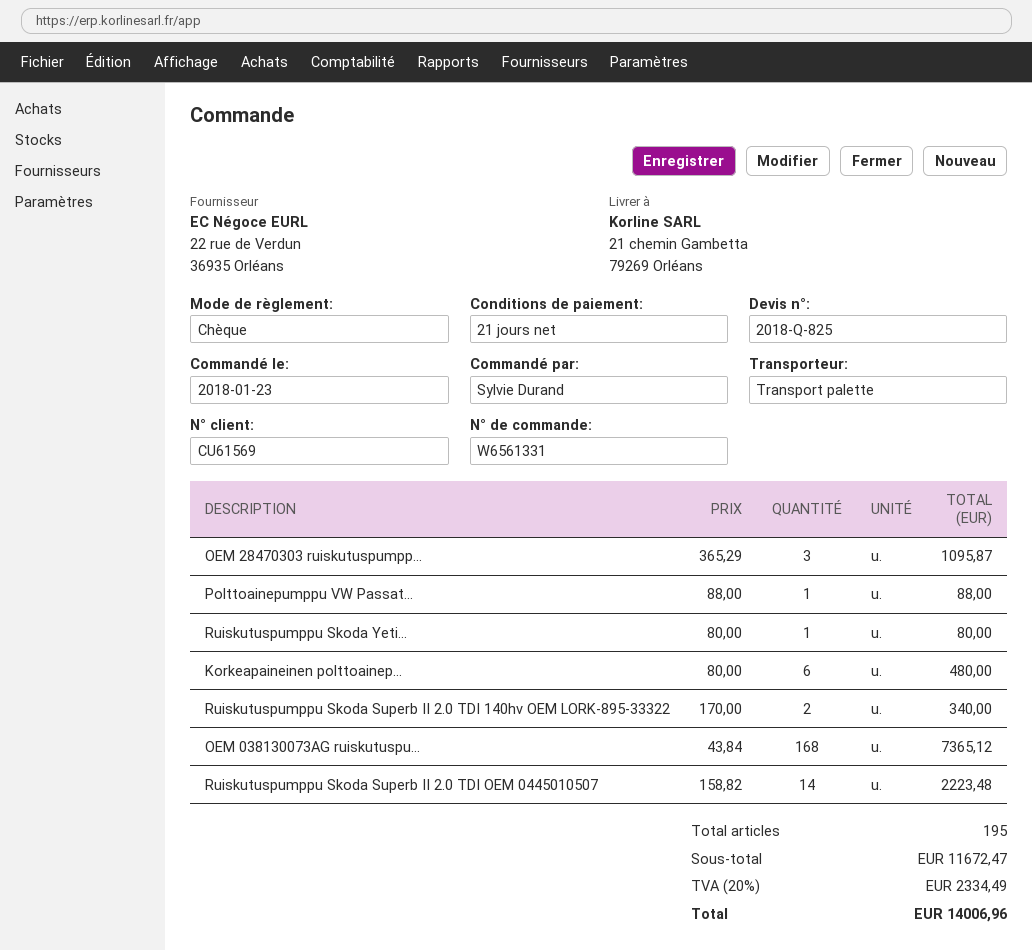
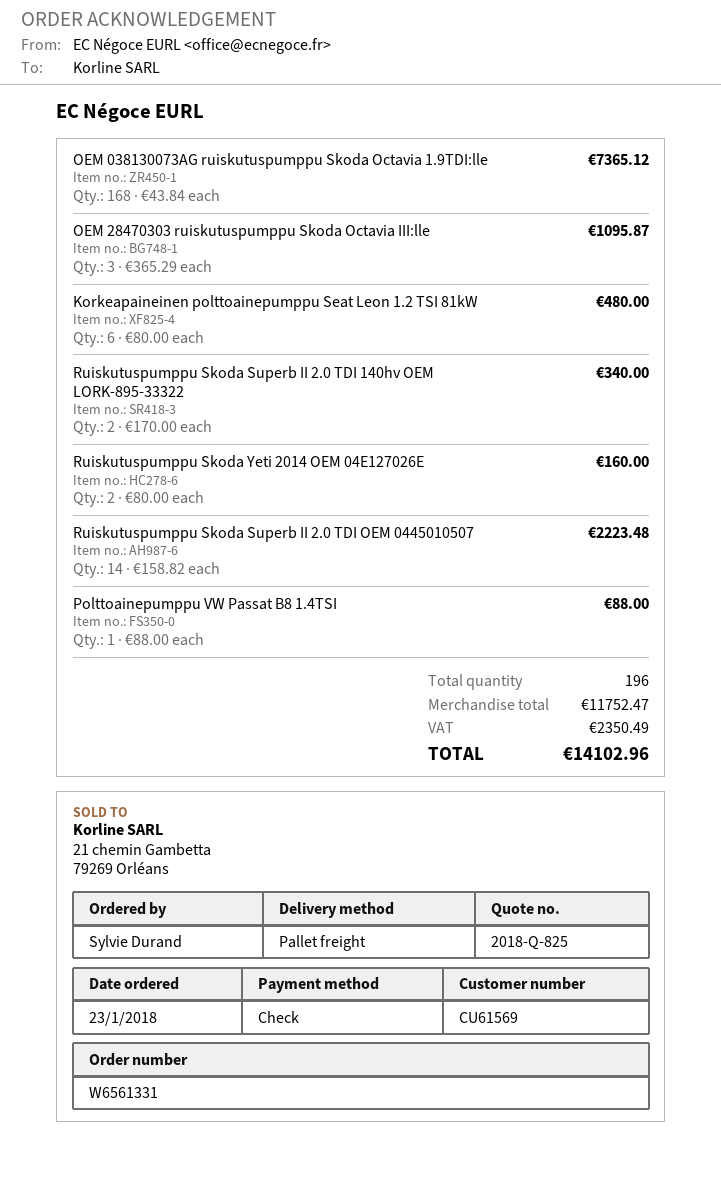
Ruiskutuspumppu Skoda Yeti...: 1 x 80.00 = 80.00 -> 2 x 80.00 = 160.00
total quantity: 195 -> 196
subtotal: 11672.47 -> 11752.47
tax: 2334.49 -> 2350.49
total: 14006.96 -> 14102.96

